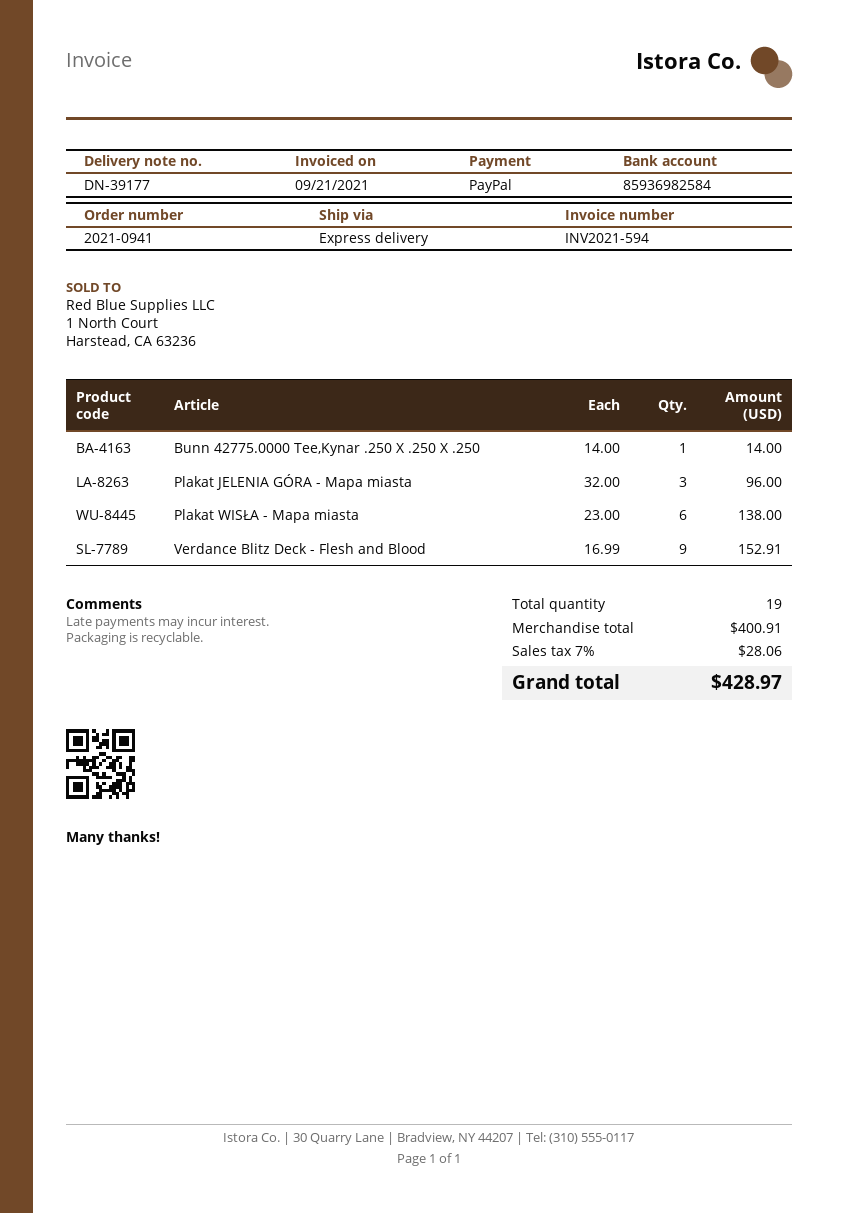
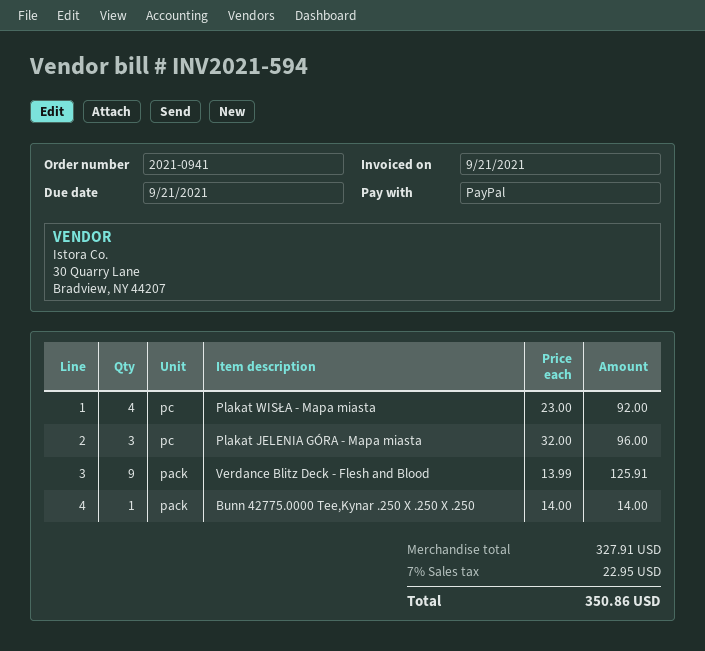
Plakat WISŁA - Mapa miasta: 6 x 23.00 = 138.00 -> 4 x 23.00 = 92.00
Verdance Blitz Deck - Flesh and Blood: 9 x 16.99 = 152.91 -> 9 x 13.99 = 125.91
subtotal: 400.91 -> 327.91
tax: 7% = 28.06 -> 7% = 22.95
total: 428.97 -> 350.86

